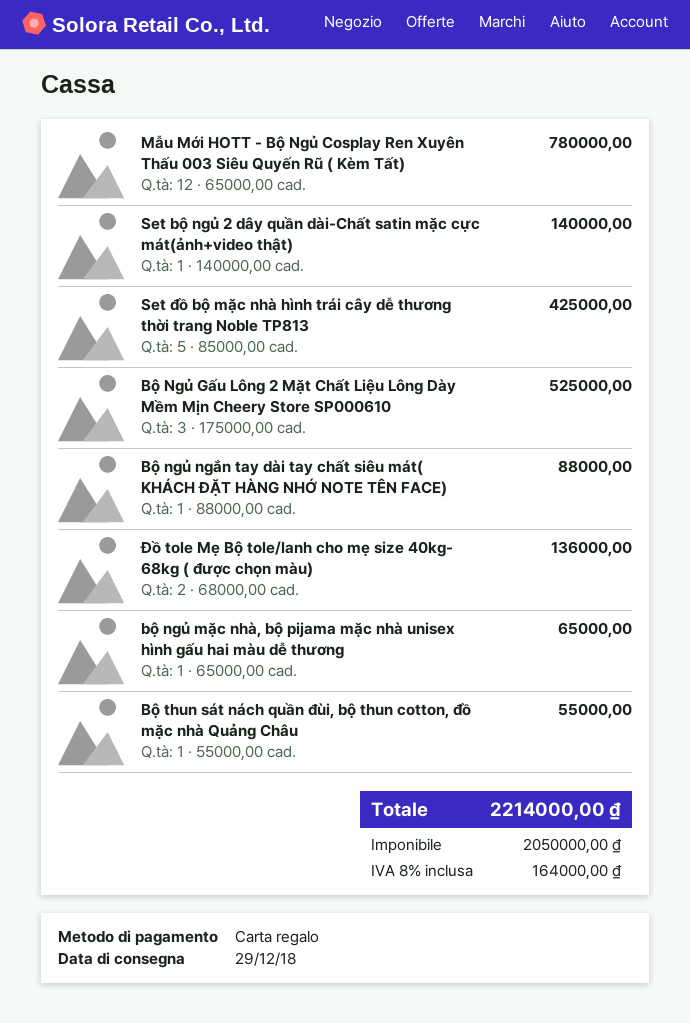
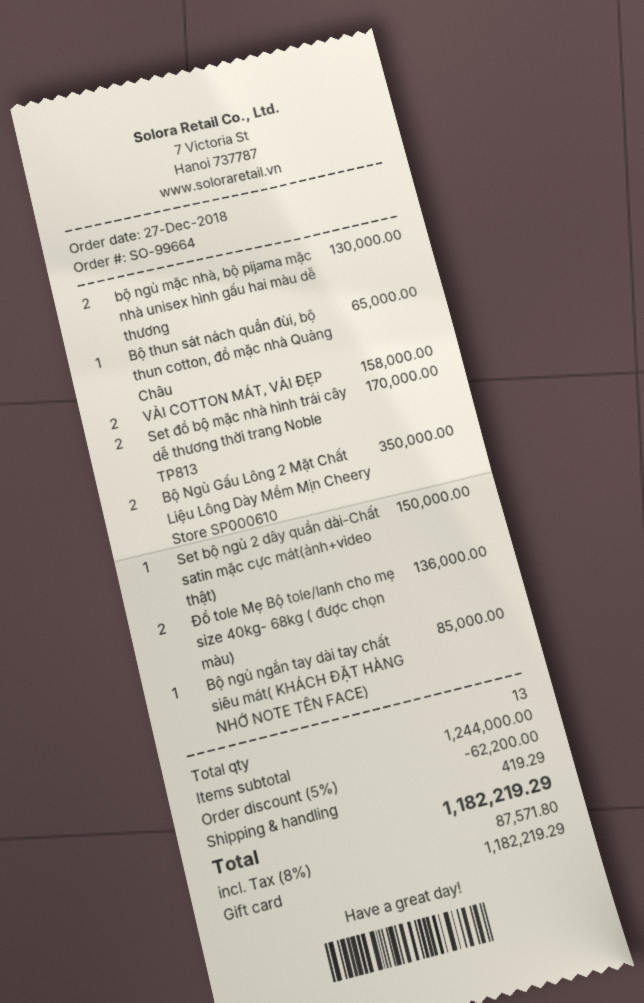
Mẫu Mới HOTT - Bộ Ngủ Cosplay Ren Xuyên Thấu 003 Siêu Quyến Rũ ( Kèm Tất): 12 for 780000.00 -> none
Set bộ ngủ 2 dây quần dài-Chất satin mặc cực mát(ảnh+video thật): 1 for 140000.00 -> 1 for 150000.00
Set đồ bộ mặc nhà hình trái cây dễ thương thời trang Noble TP813: 5 for 425000.00 -> 2 for 170000.00
Bộ Ngủ Gấu Lông 2 Mặt Chất Liệu Lông Dày Mềm Mịn Cheery Store SP000610: 3 for 525000.00 -> 2 for 350000.00
Bộ ngủ ngắn tay dài tay chất siêu mát( KHÁCH ĐẶT HÀNG NHỚ NOTE TÊN FACE): 1 for 88000.00 -> 1 for 85000.00
bộ ngủ mặc nhà, bộ pijama mặc nhà unisex hình gấu hai màu dễ thương: 1 for 65000.00 -> 2 for 130000.00
Bộ thun sát nách quần đùi, bộ thun cotton, đồ mặc nhà Quảng Châu: 1 for 55000.00 -> 1 for 65000.00
VẢI COTTON MÁT, VẢI ĐẸP: none -> 2 for 158000.00
discount: none -> 5% = 62200.00
shipping: none -> 419.29
tax: 8% = 164000.00 -> 8% = 87571.80
total: 2214000.00 -> 1182219.29

